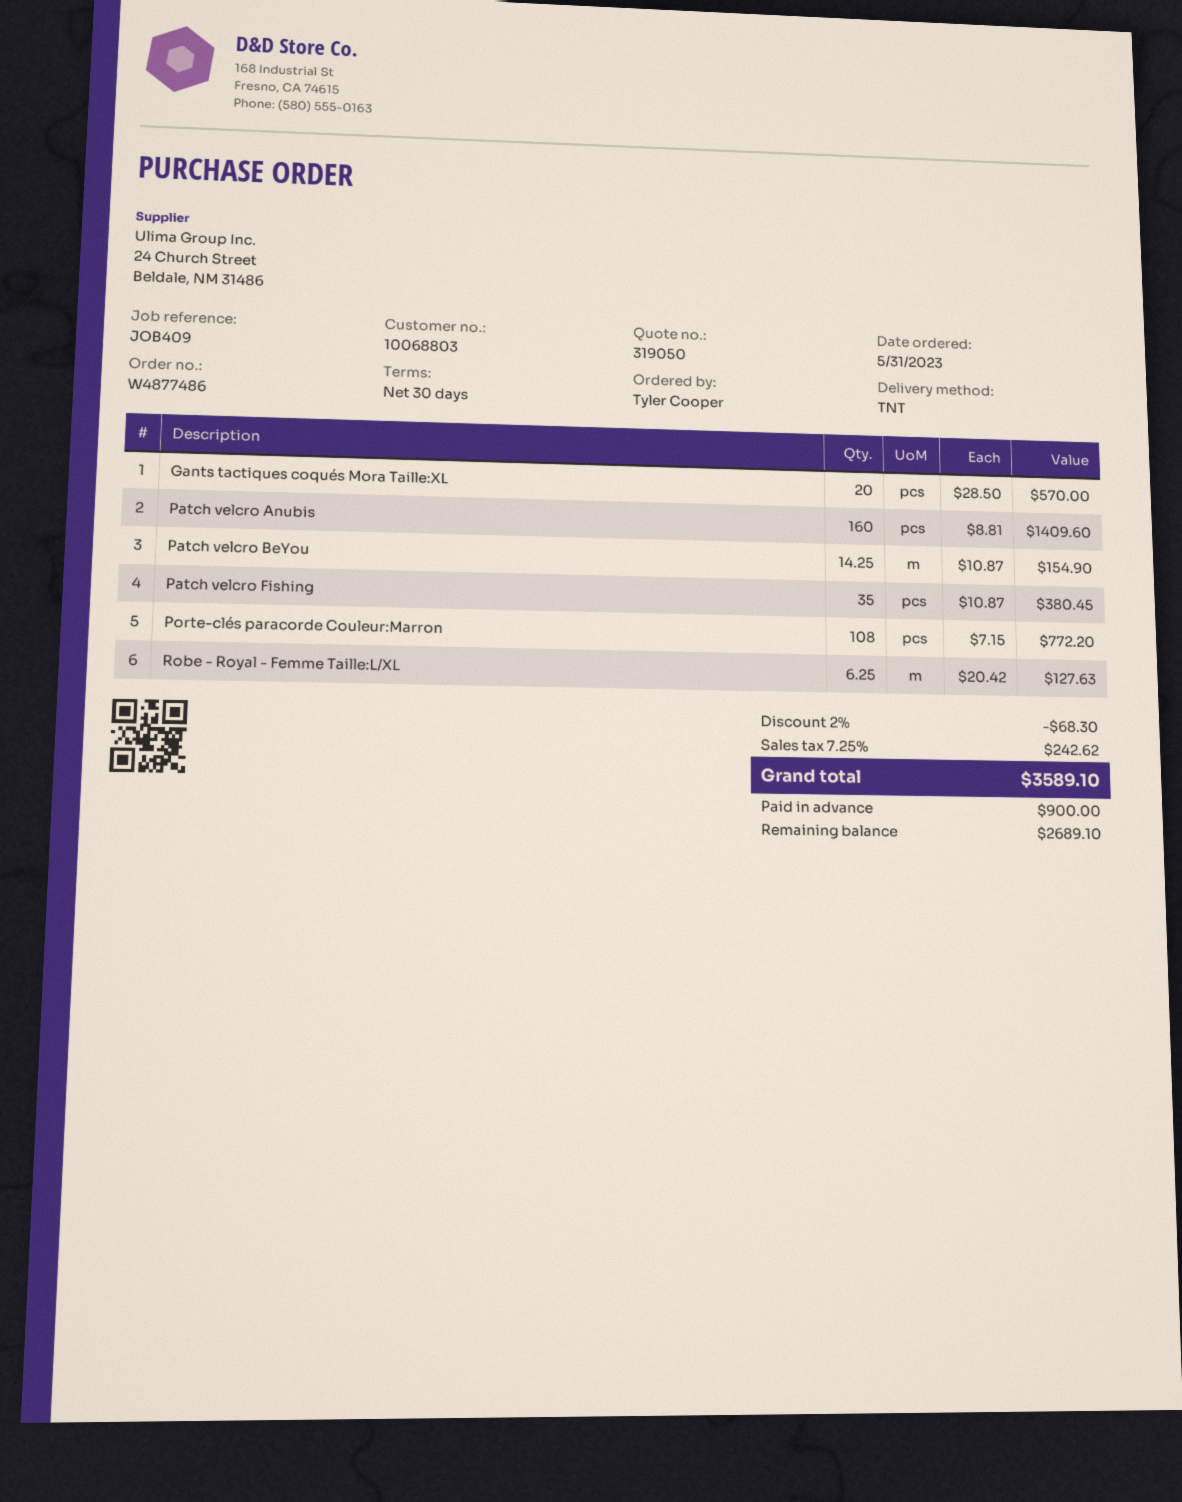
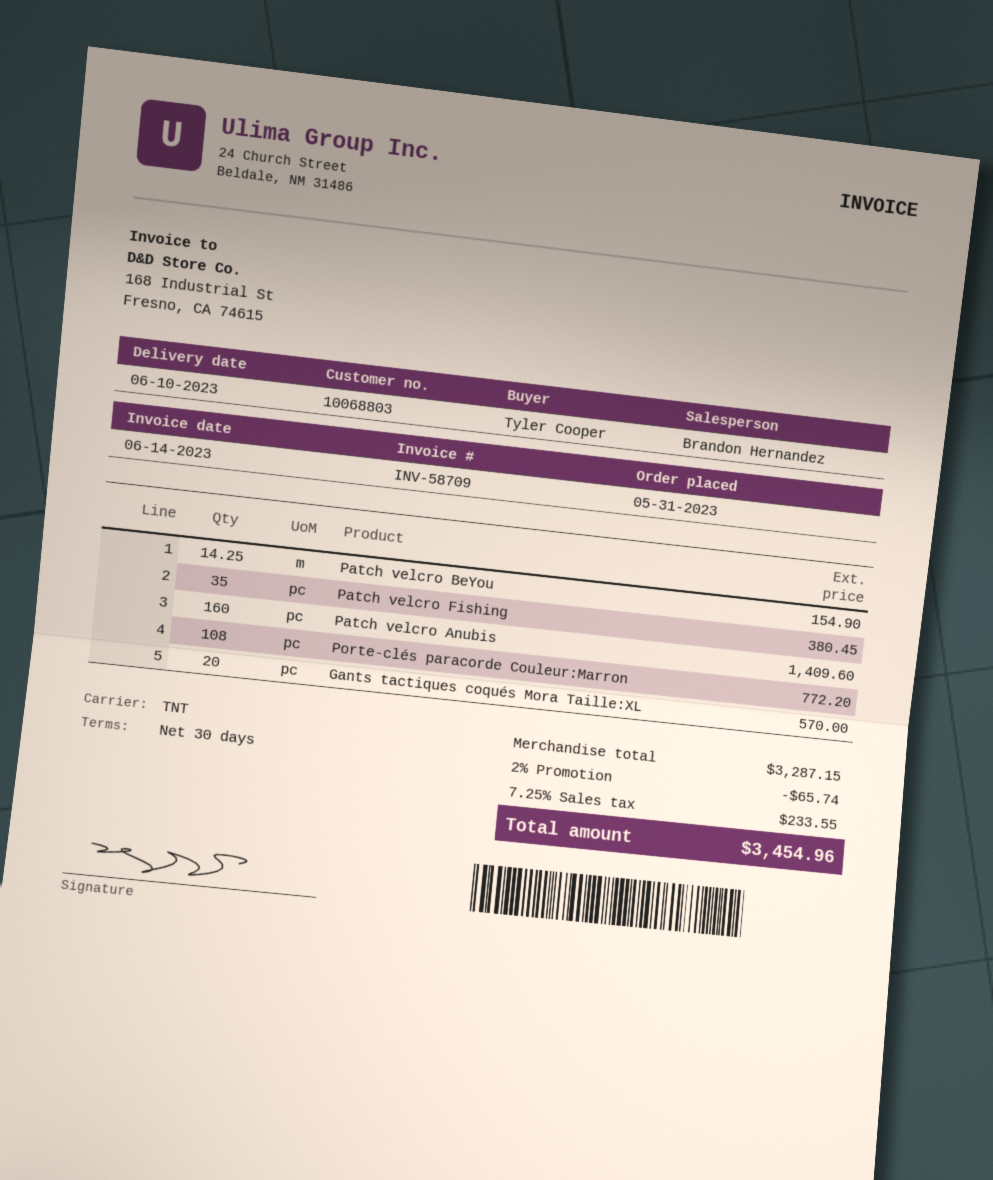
Robe - Royal - Femme Taille:L/XL: 6.25 for 127.63 -> none
discount: 2% = 68.30 -> 2% = 65.74
tax: 7.25% = 242.62 -> 7.25% = 233.55
total: 3589.10 -> 3454.96

